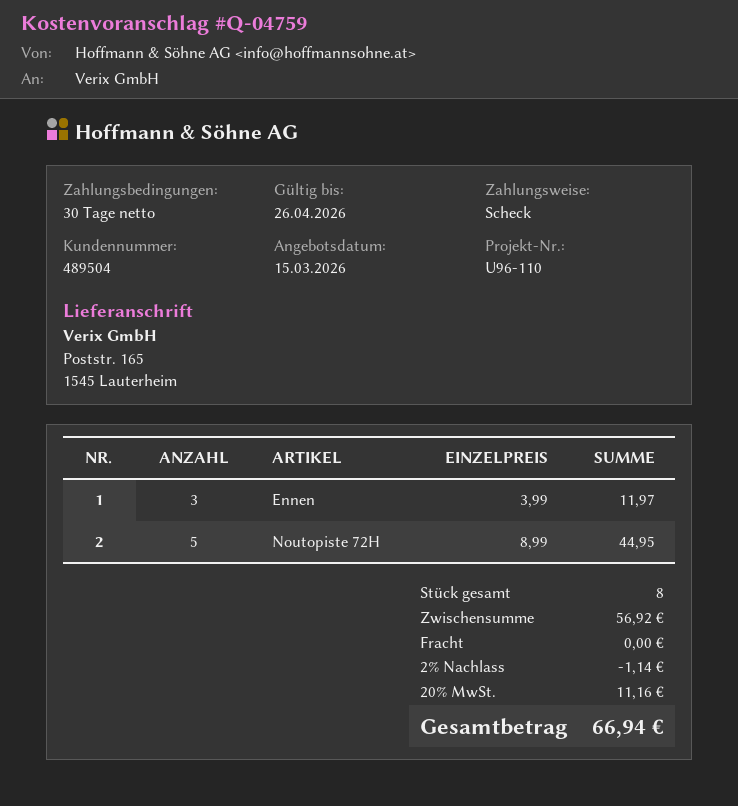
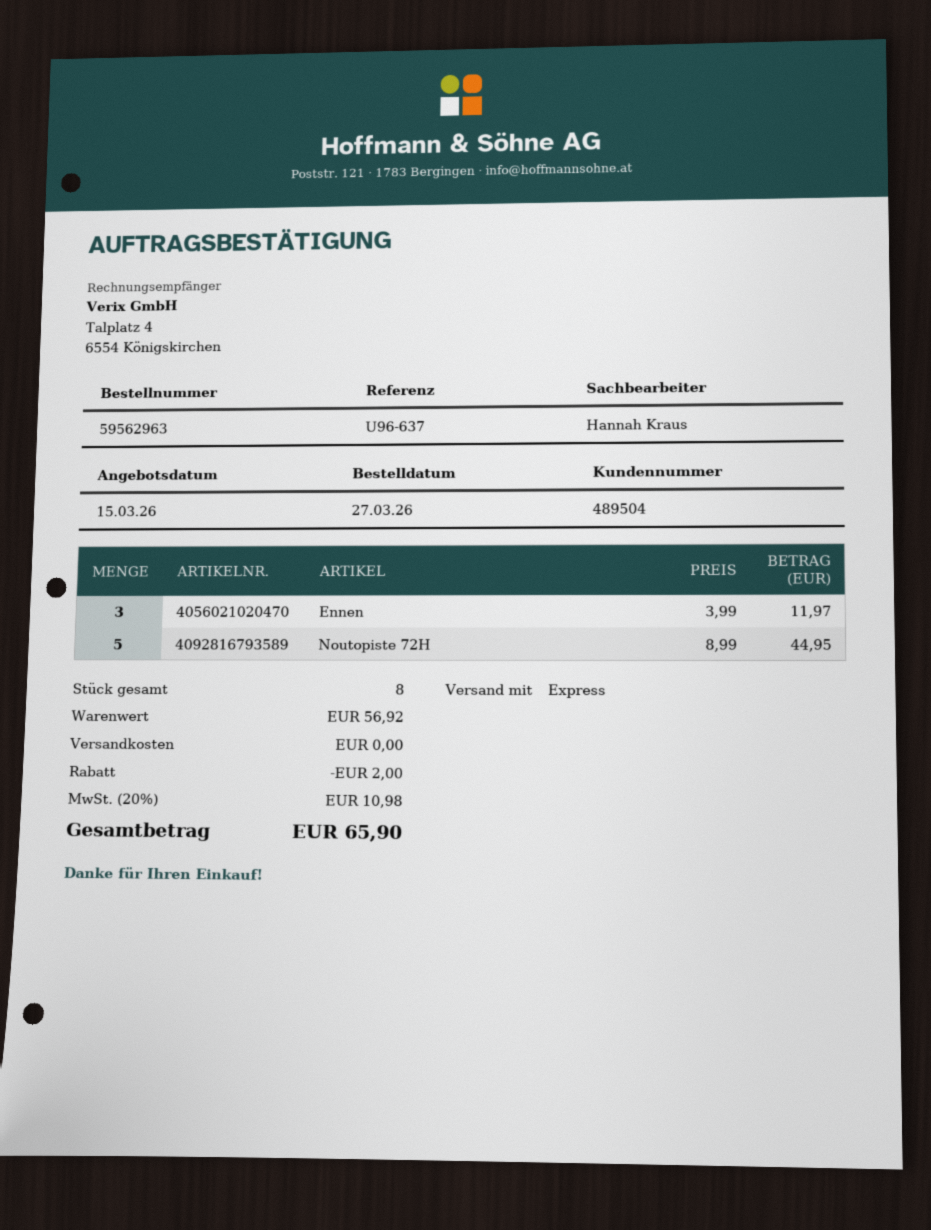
reference: U96-110 -> U96-637
discount: 1.14 -> 2.00
tax: 20% = 11.16 -> 20% = 10.98
total: 66.94 -> 65.90

